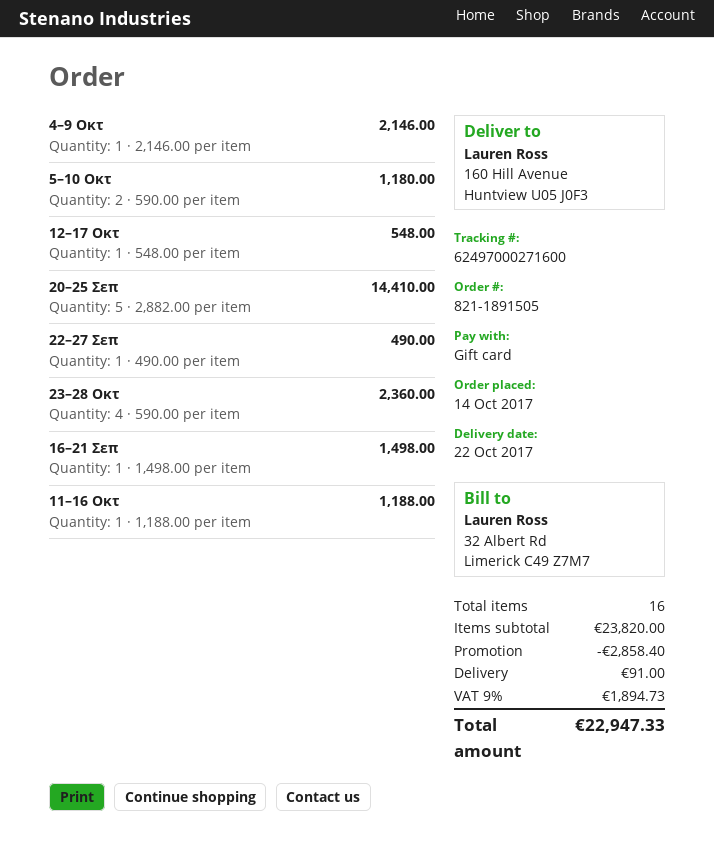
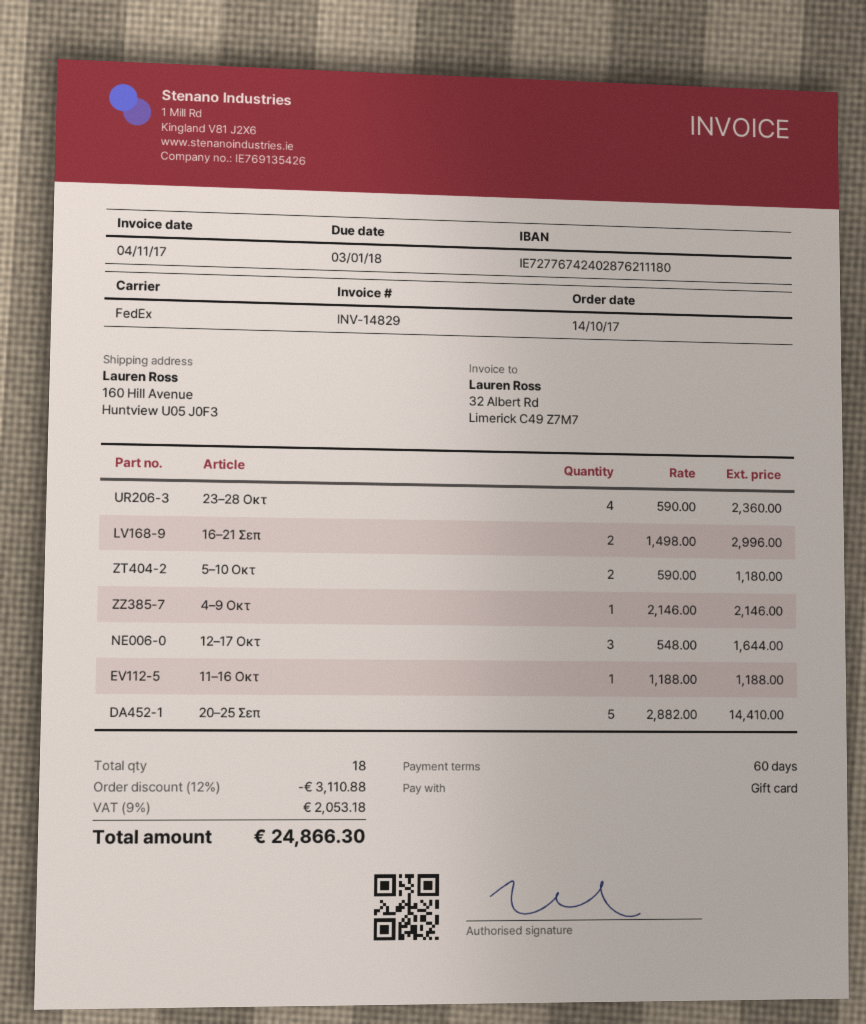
12–17 Οκτ: 1 x 548.00 = 548.00 -> 3 x 548.00 = 1644.00
22–27 Σεπ: 1 x 490.00 = 490.00 -> none
16–21 Σεπ: 1 x 1498.00 = 1498.00 -> 2 x 1498.00 = 2996.00
total quantity: 16 -> 18
discount: 2858.40 -> 3110.88
shipping: 91.00 -> none
tax: 9% = 1894.73 -> 9% = 2053.18
total: 22947.33 -> 24866.30

